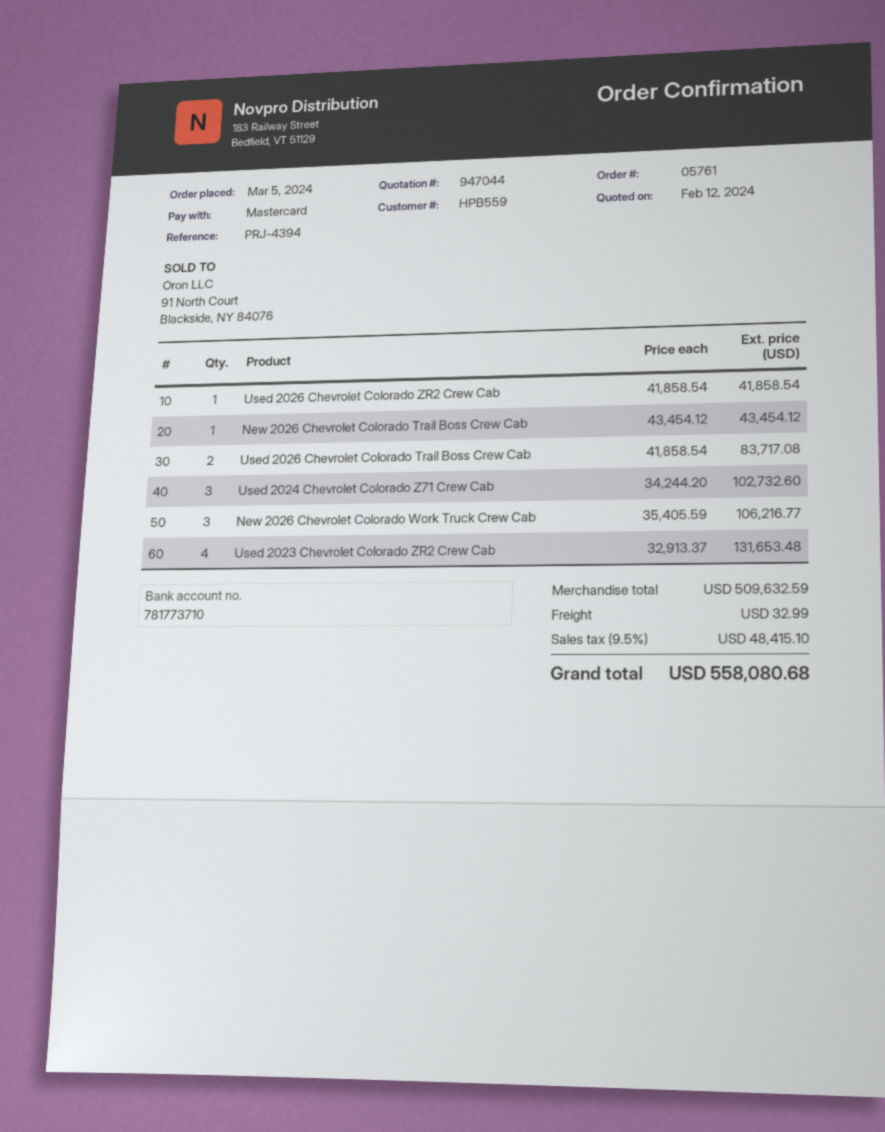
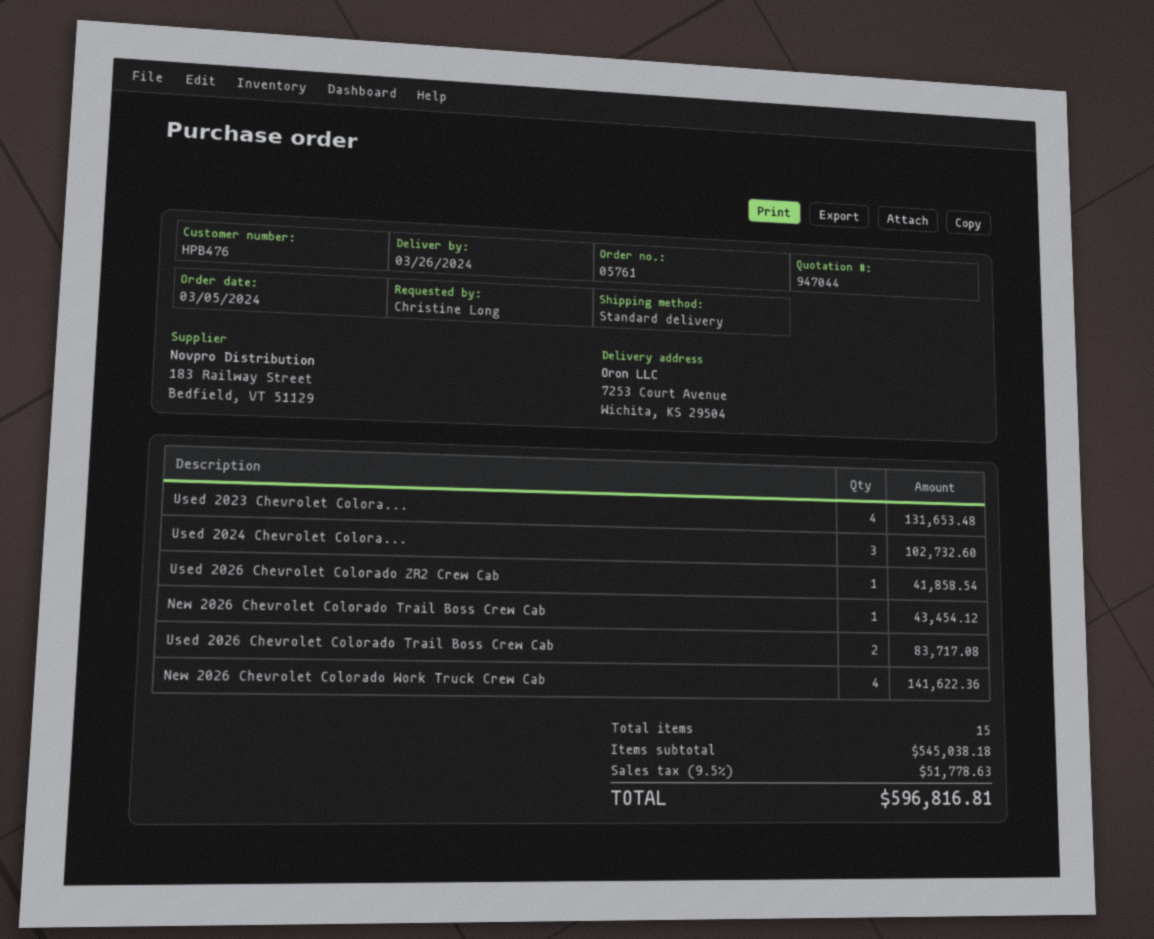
customer number: HPB559 -> HPB476
New 2026 Chevrolet Colorado Work Truck Crew Cab: 3 for 106216.77 -> 4 for 141622.36
subtotal: 509632.59 -> 545038.18
shipping: 32.99 -> none
tax: 9.5% = 48415.10 -> 9.5% = 51778.63
total: 558080.68 -> 596816.81

